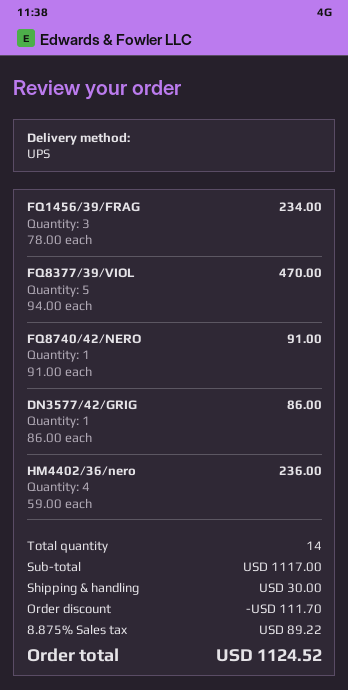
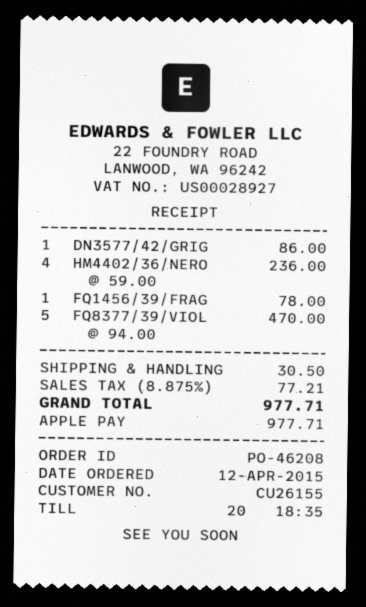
FQ1456/39/FRAG: 3 x 78.00 = 234.00 -> 1 x 78.00 = 78.00
FQ8740/42/NERO: 1 x 91.00 = 91.00 -> none
discount: 111.70 -> none
shipping: 30.00 -> 30.50
tax: 8.875% = 89.22 -> 8.875% = 77.21
total: 1124.52 -> 977.71

